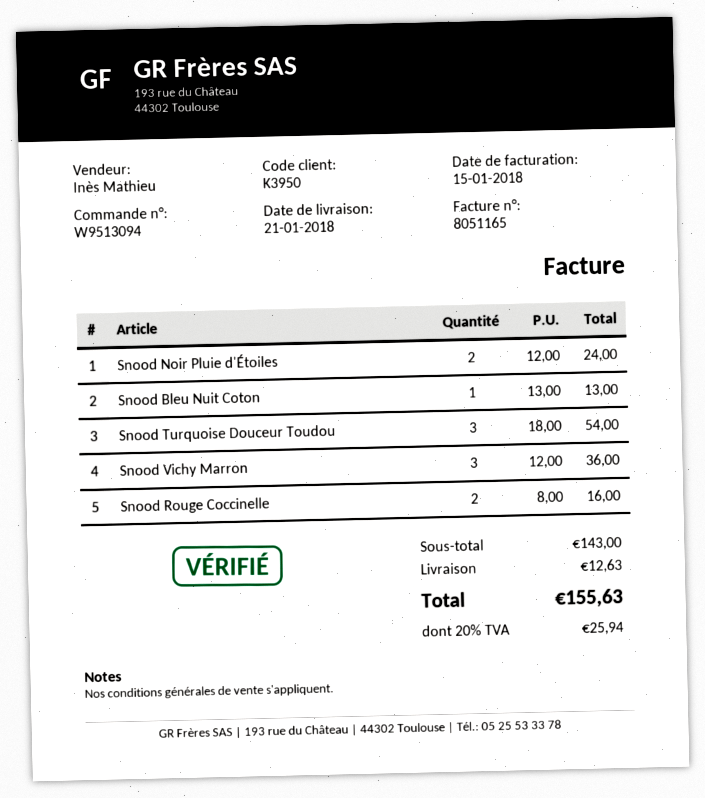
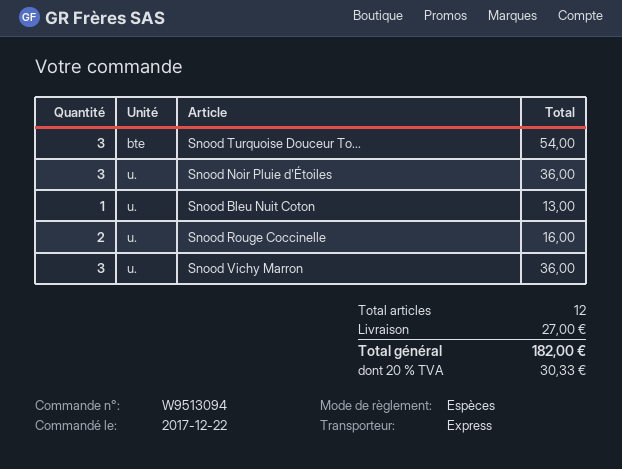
Snood Noir Pluie d'Étoiles: 2 for 24.00 -> 3 for 36.00
shipping: 12.63 -> 27.00
tax: 20% = 25.94 -> 20% = 30.33
total: 155.63 -> 182.00

